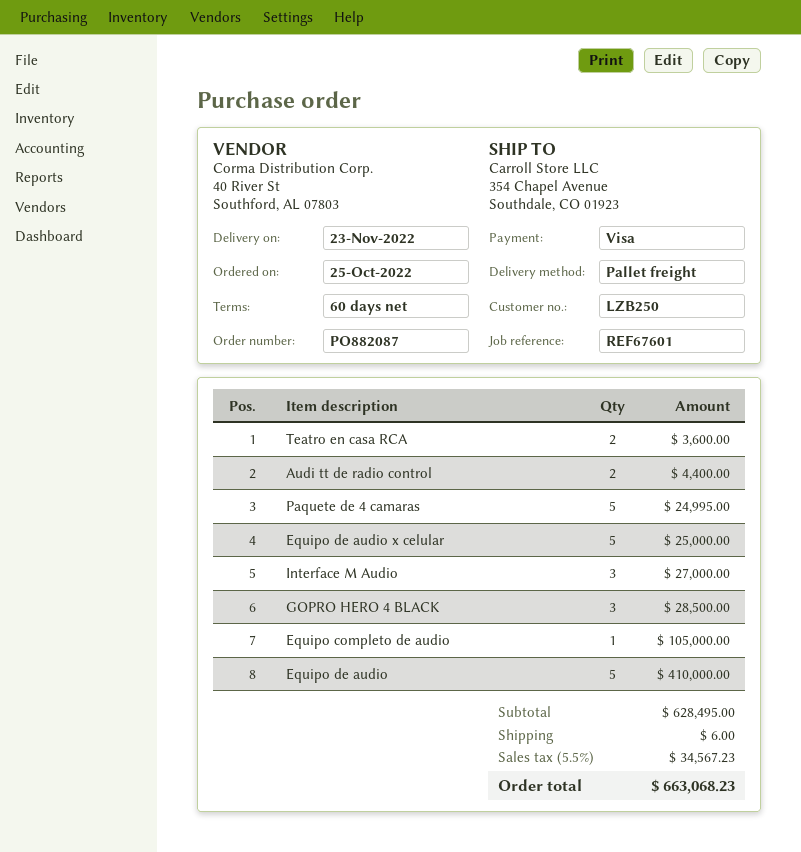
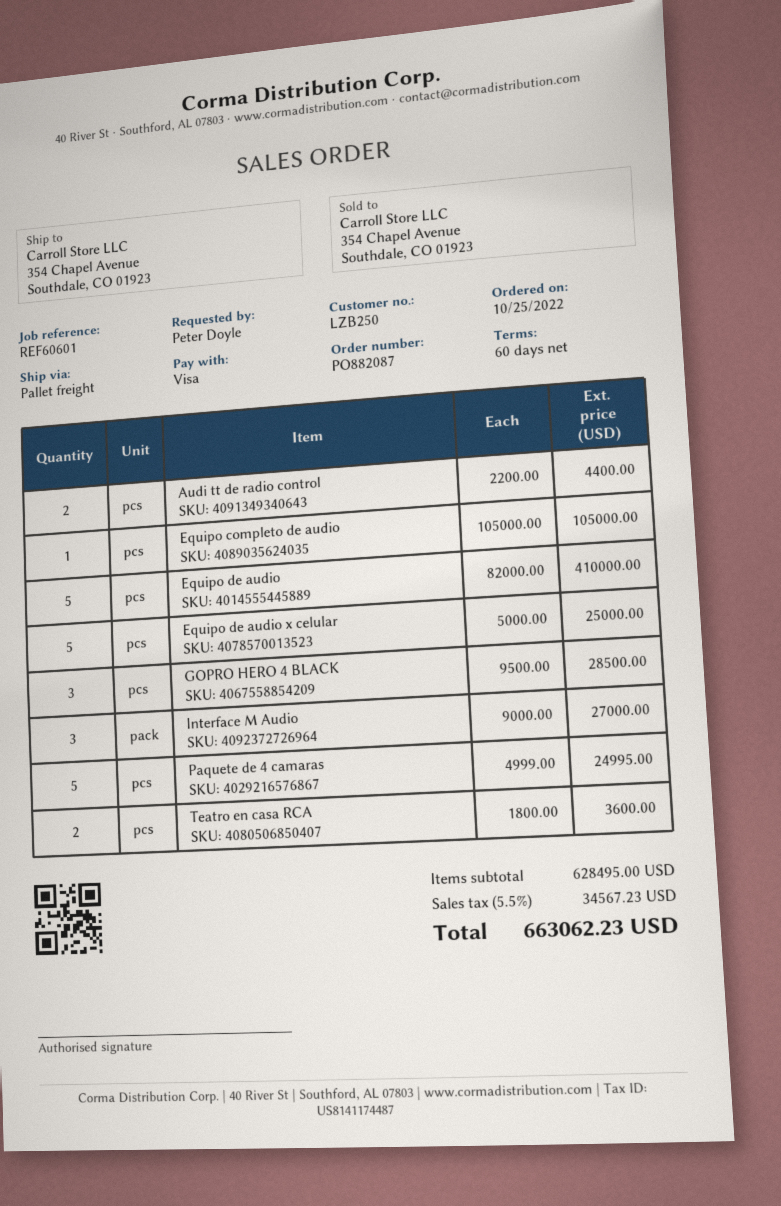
reference: REF67601 -> REF60601
shipping: 6.00 -> none
total: 663068.23 -> 663062.23

